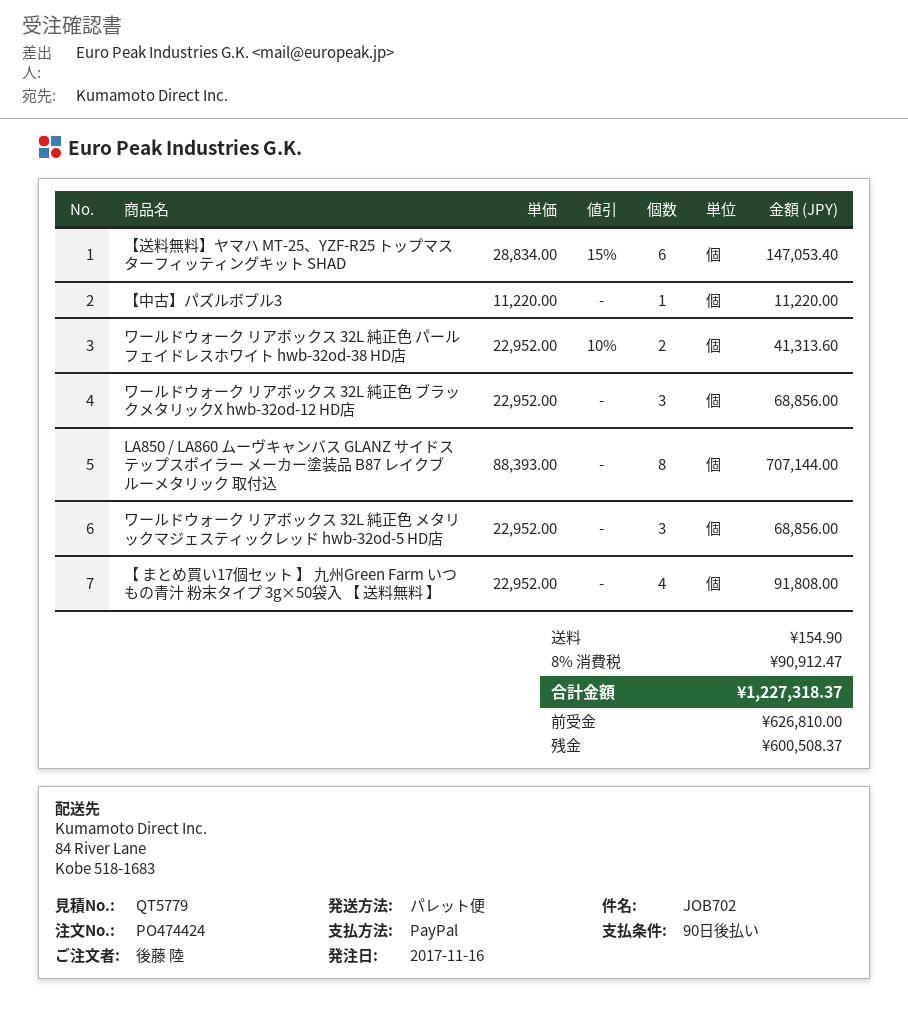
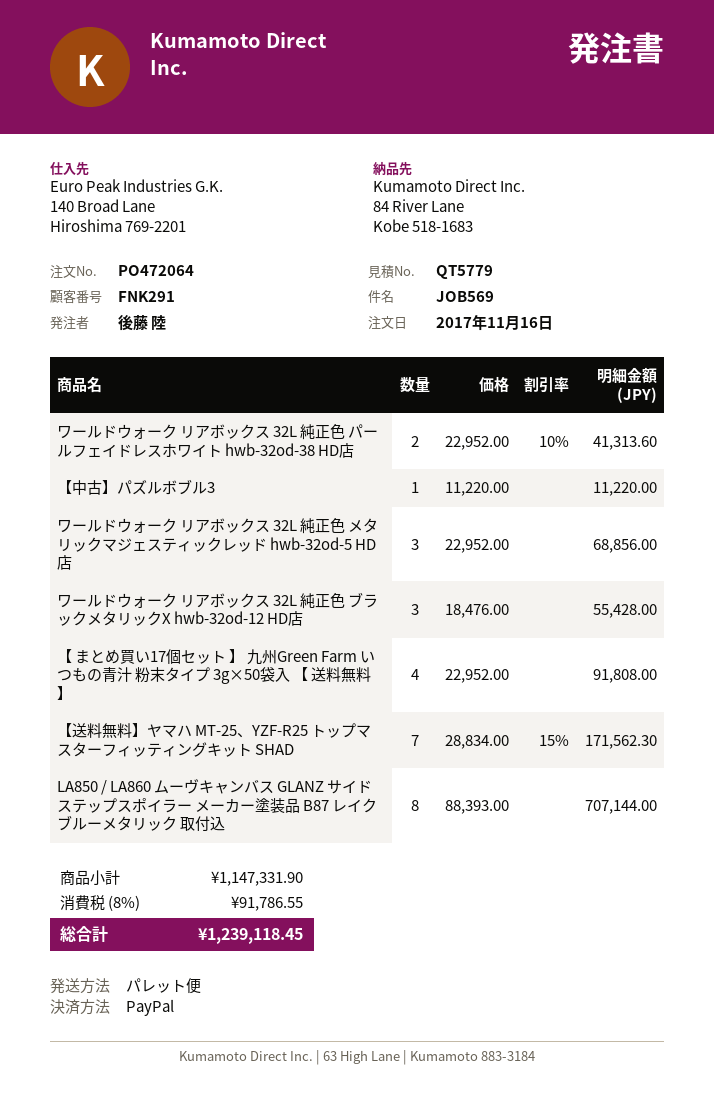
order number: PO474424 -> PO472064
reference: JOB702 -> JOB569
【送料無料】ヤマハ MT-25、YZF-R25 トップマスターフィッティングキット SHAD: 6 x 28834.00 - 15% = 147053.40 -> 7 x 28834.00 - 15% = 171562.30
ワールドウォーク リアボックス 32L 純正色 ブラックメタリックX hwb-32od-12 HD店: 3 x 22952.00 = 68856.00 -> 3 x 18476.00 = 55428.00
shipping: 154.90 -> none
tax: 8% = 90912.47 -> 8% = 91786.55
total: 1227318.37 -> 1239118.45

